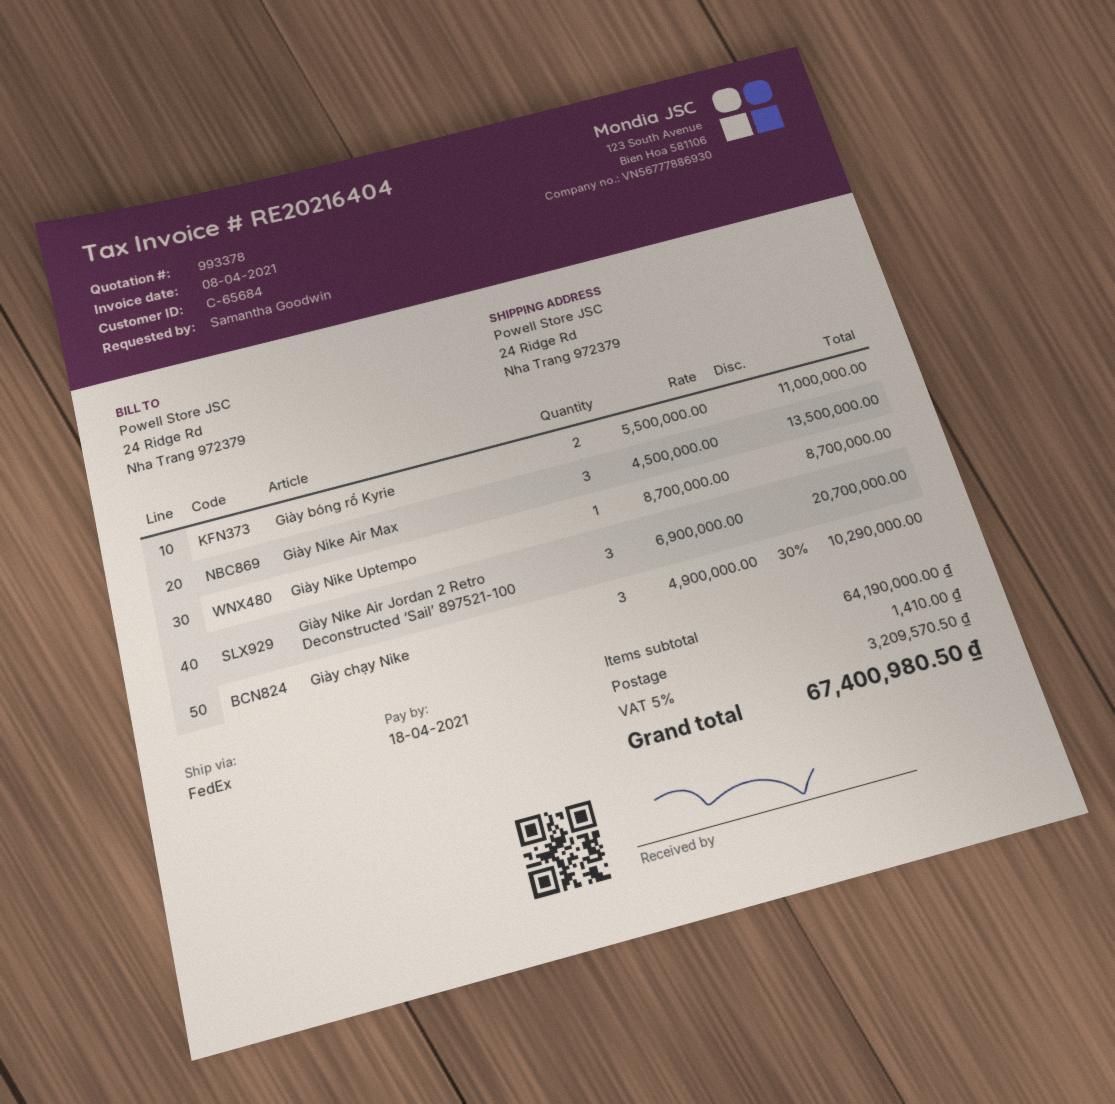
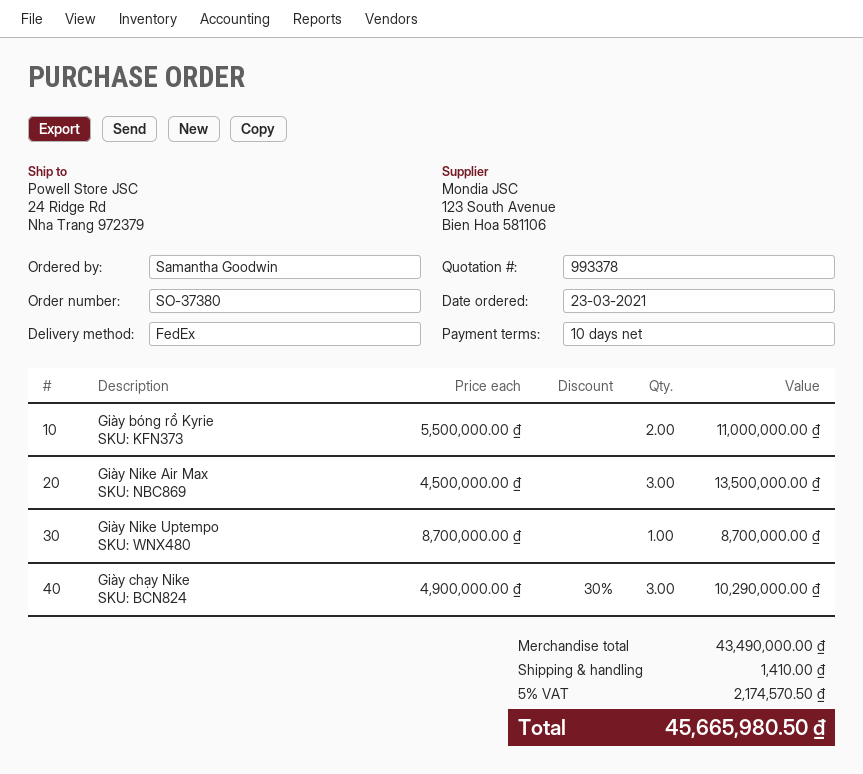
Giày Nike Air Jordan 2 Retro Deconstructed ‘Sail’ 897521-100: 3 x 6900000.00 = 20700000.00 -> none
subtotal: 64190000.00 -> 43490000.00
tax: 5% = 3209570.50 -> 5% = 2174570.50
total: 67400980.50 -> 45665980.50

